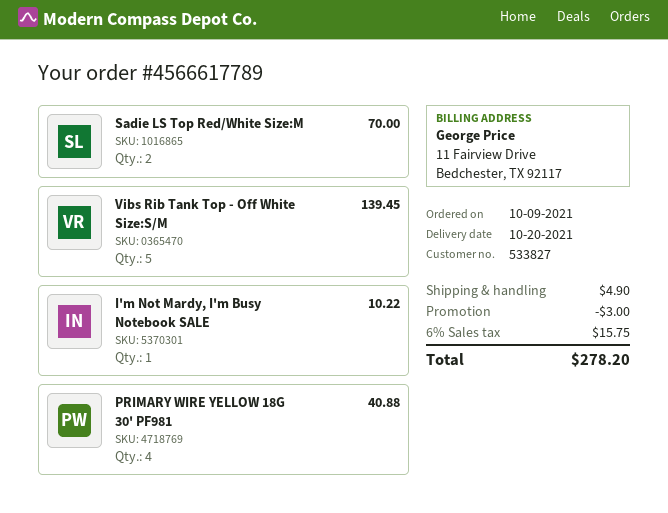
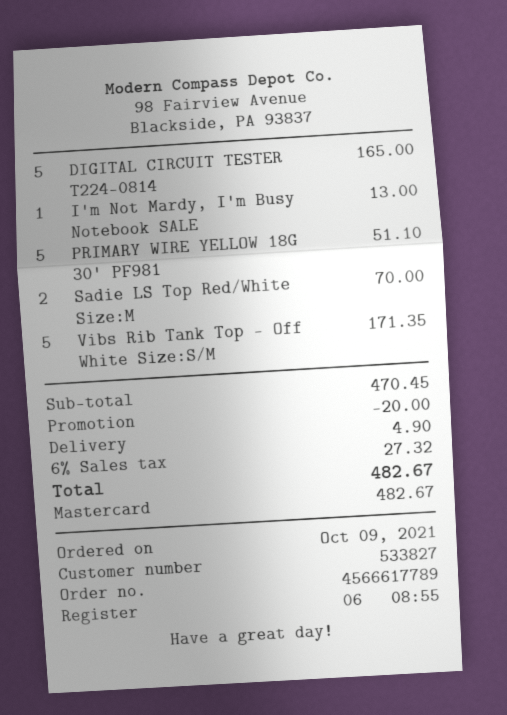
Vibs Rib Tank Top - Off White Size:S/M: 5 for 139.45 -> 5 for 171.35
I'm Not Mardy, I'm Busy Notebook SALE: 1 for 10.22 -> 1 for 13.00
PRIMARY WIRE YELLOW 18G 30' PF981: 4 for 40.88 -> 5 for 51.10
DIGITAL CIRCUIT TESTER T224-0814: none -> 5 for 165.00
discount: 3.00 -> 20.00
tax: 6% = 15.75 -> 6% = 27.32
total: 278.20 -> 482.67

